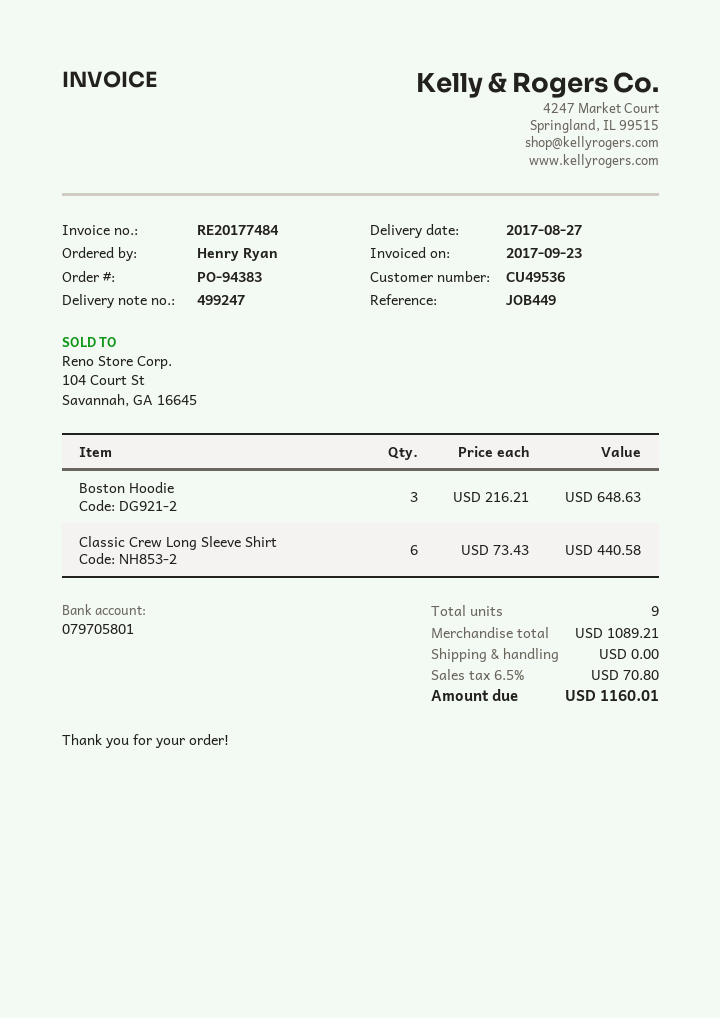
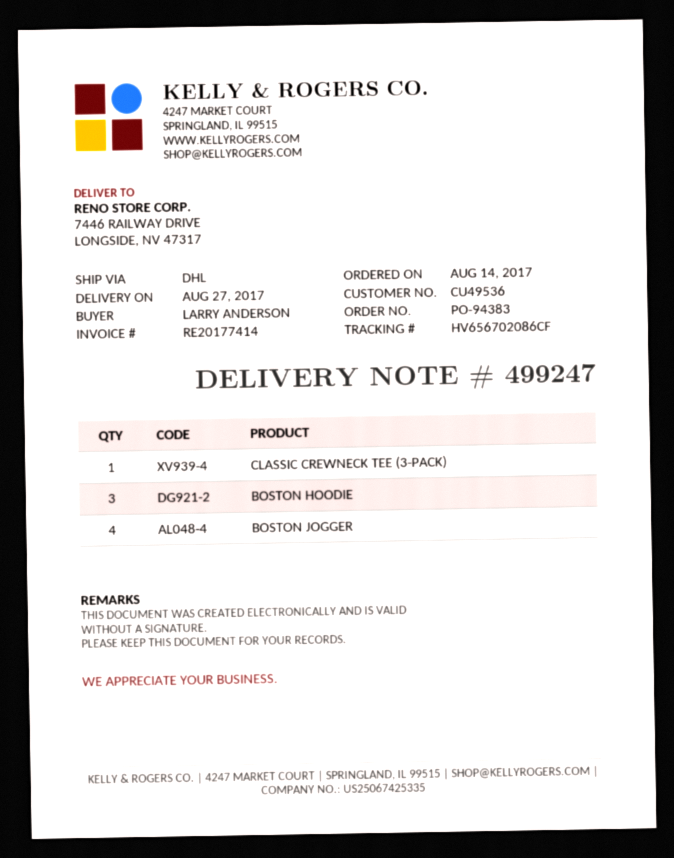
invoice number: RE20177484 -> RE20177414
ordered by: Henry Ryan -> LARRY ANDERSON
Classic Crew Long Sleeve Shirt: 6 -> none
CLASSIC CREWNECK TEE (3-PACK): none -> 1
BOSTON JOGGER: none -> 4

